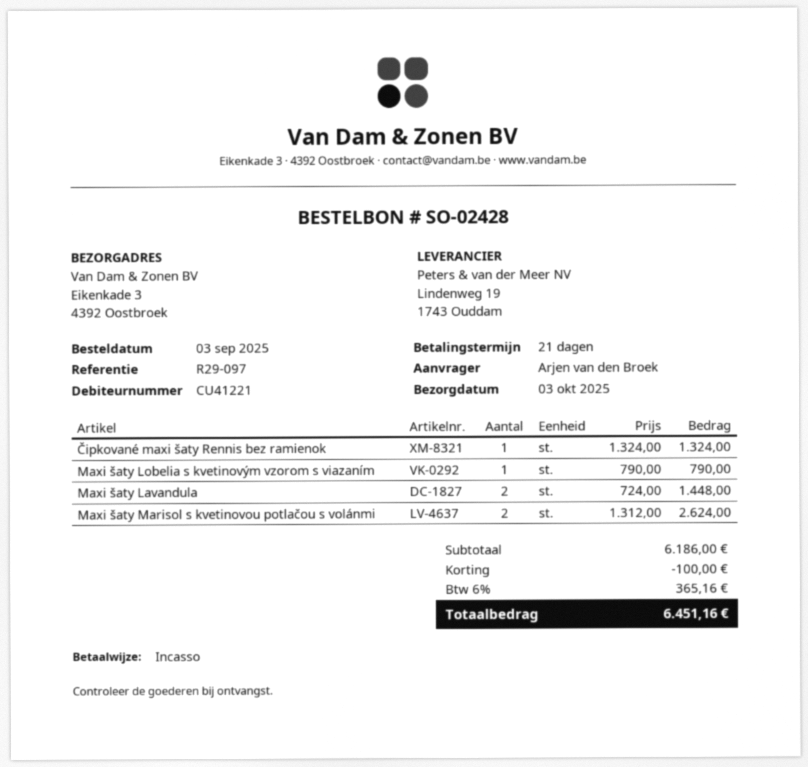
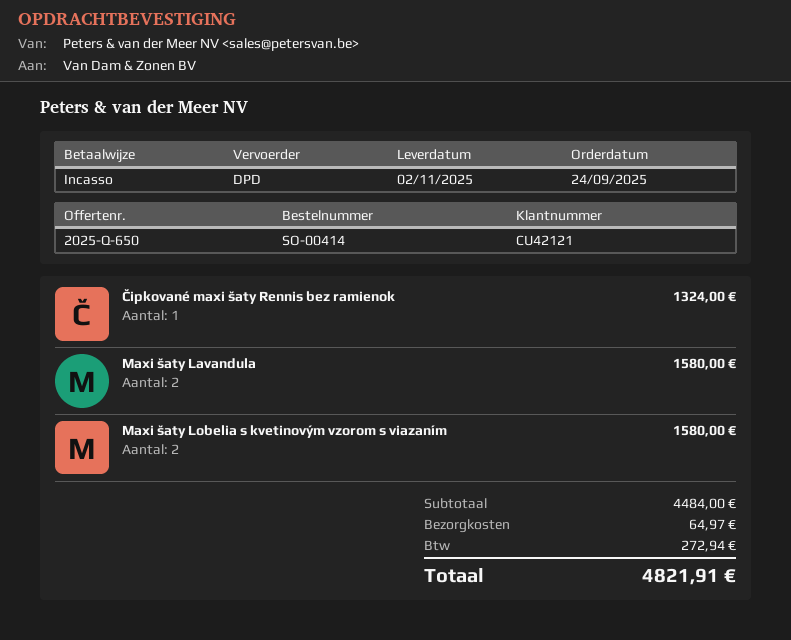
order number: SO-02428 -> SO-00414
order date: 2025-09-03 -> 2025-09-24
delivery date: 2025-10-03 -> 2025-11-02
customer number: CU41221 -> CU42121
Maxi šaty Lobelia s kvetinovým vzorom s viazaním: 1 for 790.00 -> 2 for 1580.00
Maxi šaty Lavandula: 2 for 1448.00 -> 2 for 1580.00
Maxi šaty Marisol s kvetinovou potlačou s volánmi: 2 for 2624.00 -> none
subtotal: 6186.00 -> 4484.00
discount: 100.00 -> none
shipping: none -> 64.97
tax: 365.16 -> 272.94
total: 6451.16 -> 4821.91

